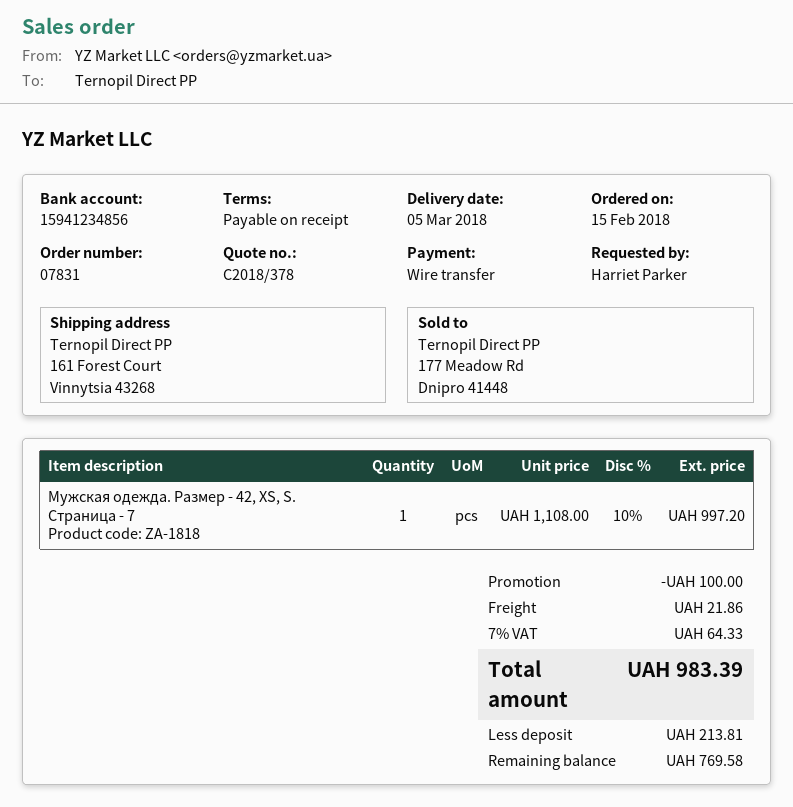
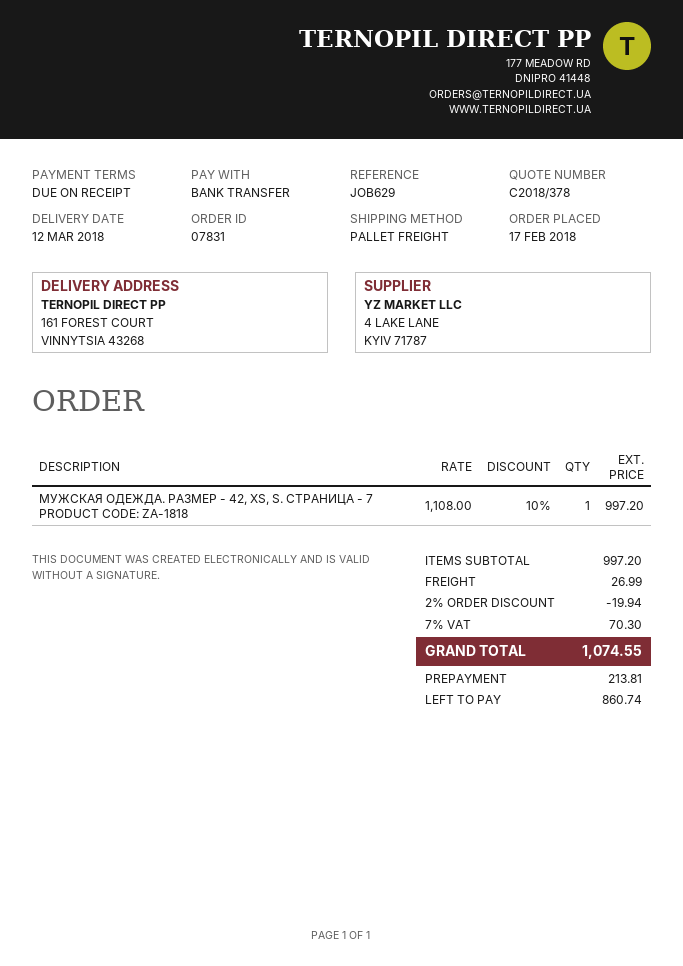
order date: 2018-02-15 -> 2018-02-17
delivery date: 2018-03-05 -> 2018-03-12
discount: 100.00 -> 19.94
shipping: 21.86 -> 26.99
tax: 7% = 64.33 -> 7% = 70.30
total: 983.39 -> 1074.55
balance: 769.58 -> 860.74

